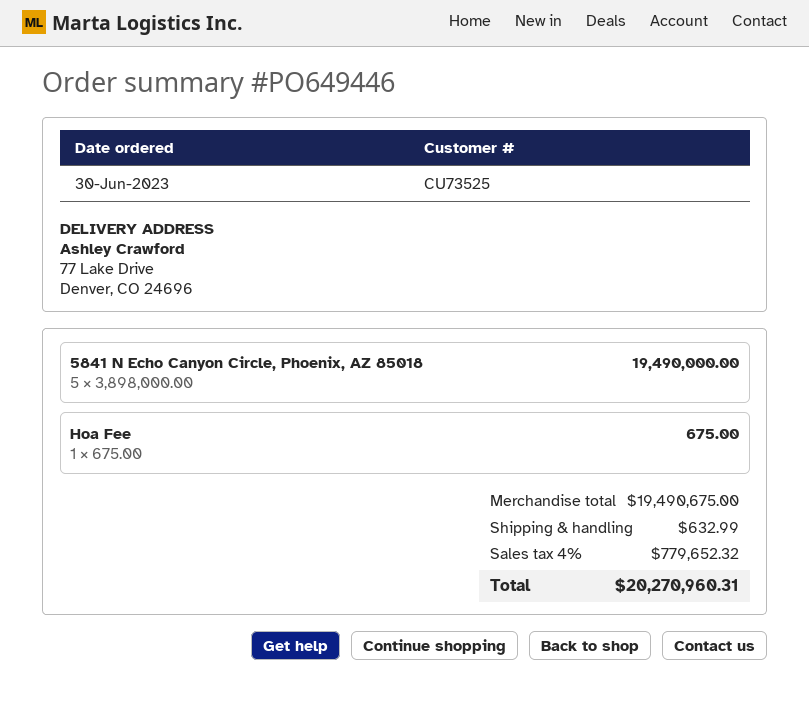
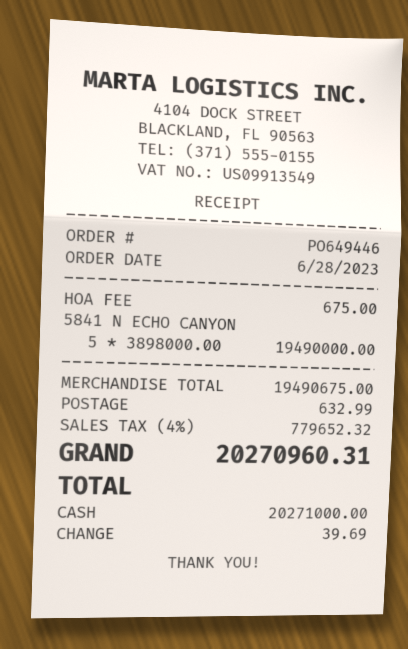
order date: 2023-06-30 -> 2023-06-28

